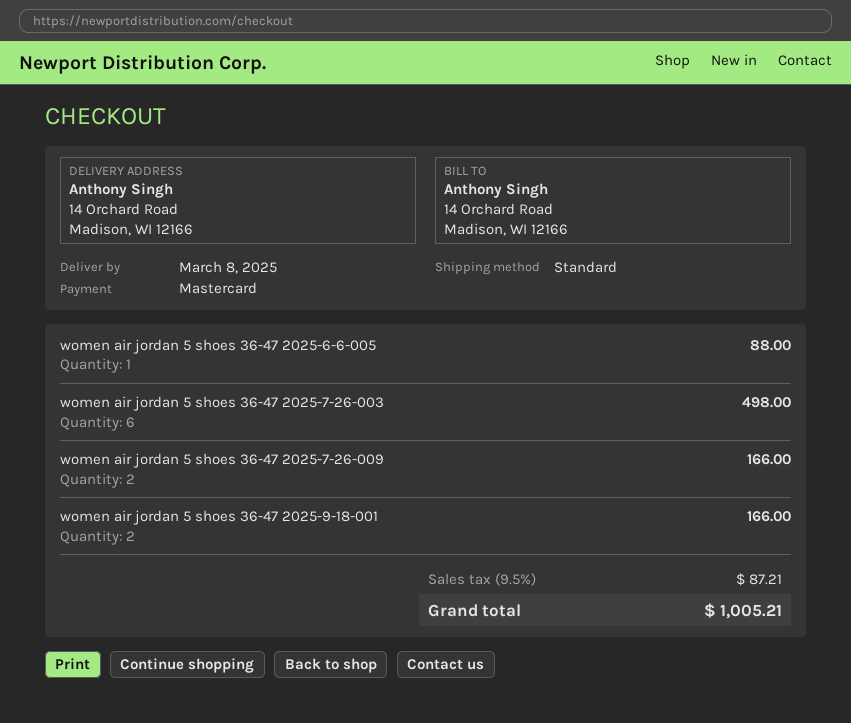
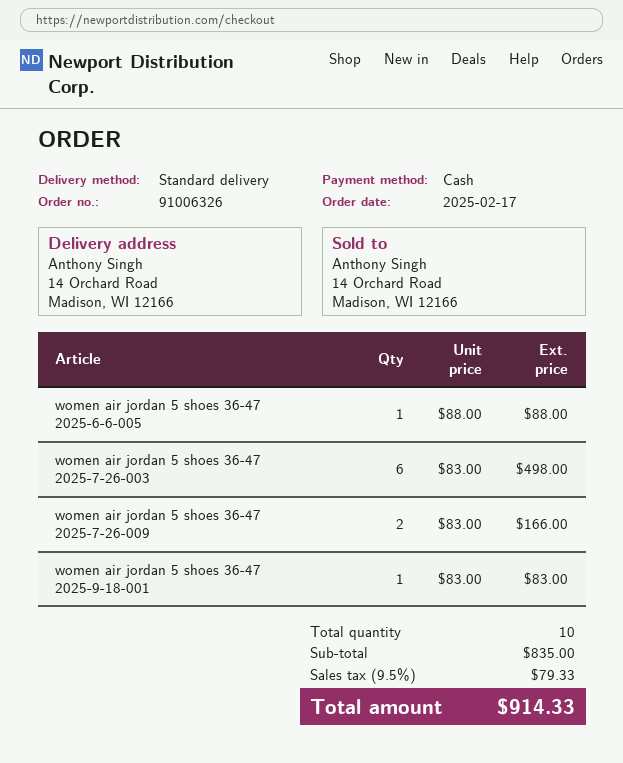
payment method: Mastercard -> cash
women air jordan 5 shoes 36-47 2025-9-18-001: 2 for 166.00 -> 1 for 83.00
tax: 9.5% = 87.21 -> 9.5% = 79.33
total: 1005.21 -> 914.33

